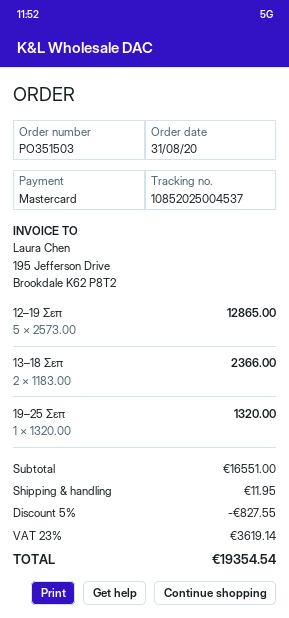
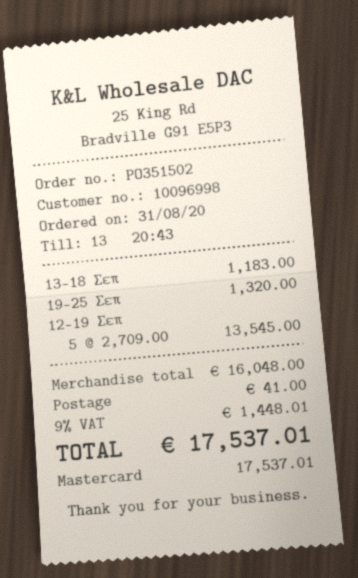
order number: PO351503 -> PO351502
12–19 Σεπ: 5 x 2573.00 = 12865.00 -> 5 x 2709.00 = 13545.00
13–18 Σεπ: 2 x 1183.00 = 2366.00 -> 1 x 1183.00 = 1183.00
subtotal: 16551.00 -> 16048.00
discount: 5% = 827.55 -> none
shipping: 11.95 -> 41.00
tax: 23% = 3619.14 -> 9% = 1448.01
total: 19354.54 -> 17537.01

